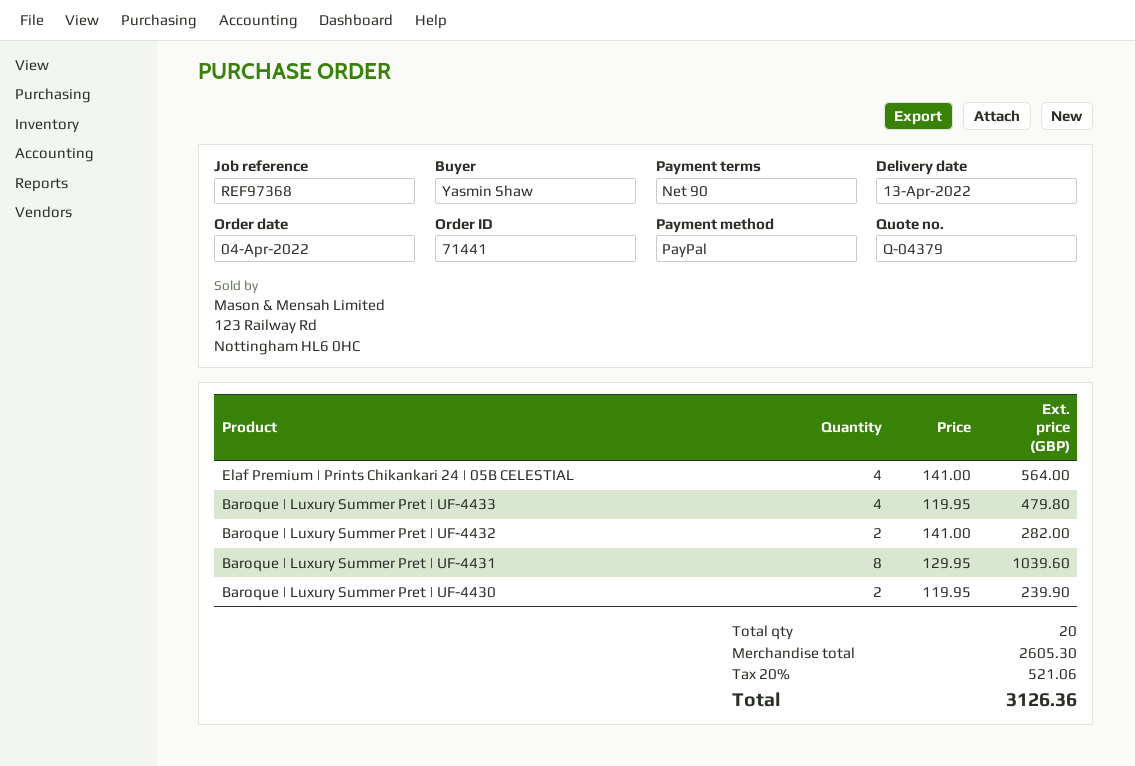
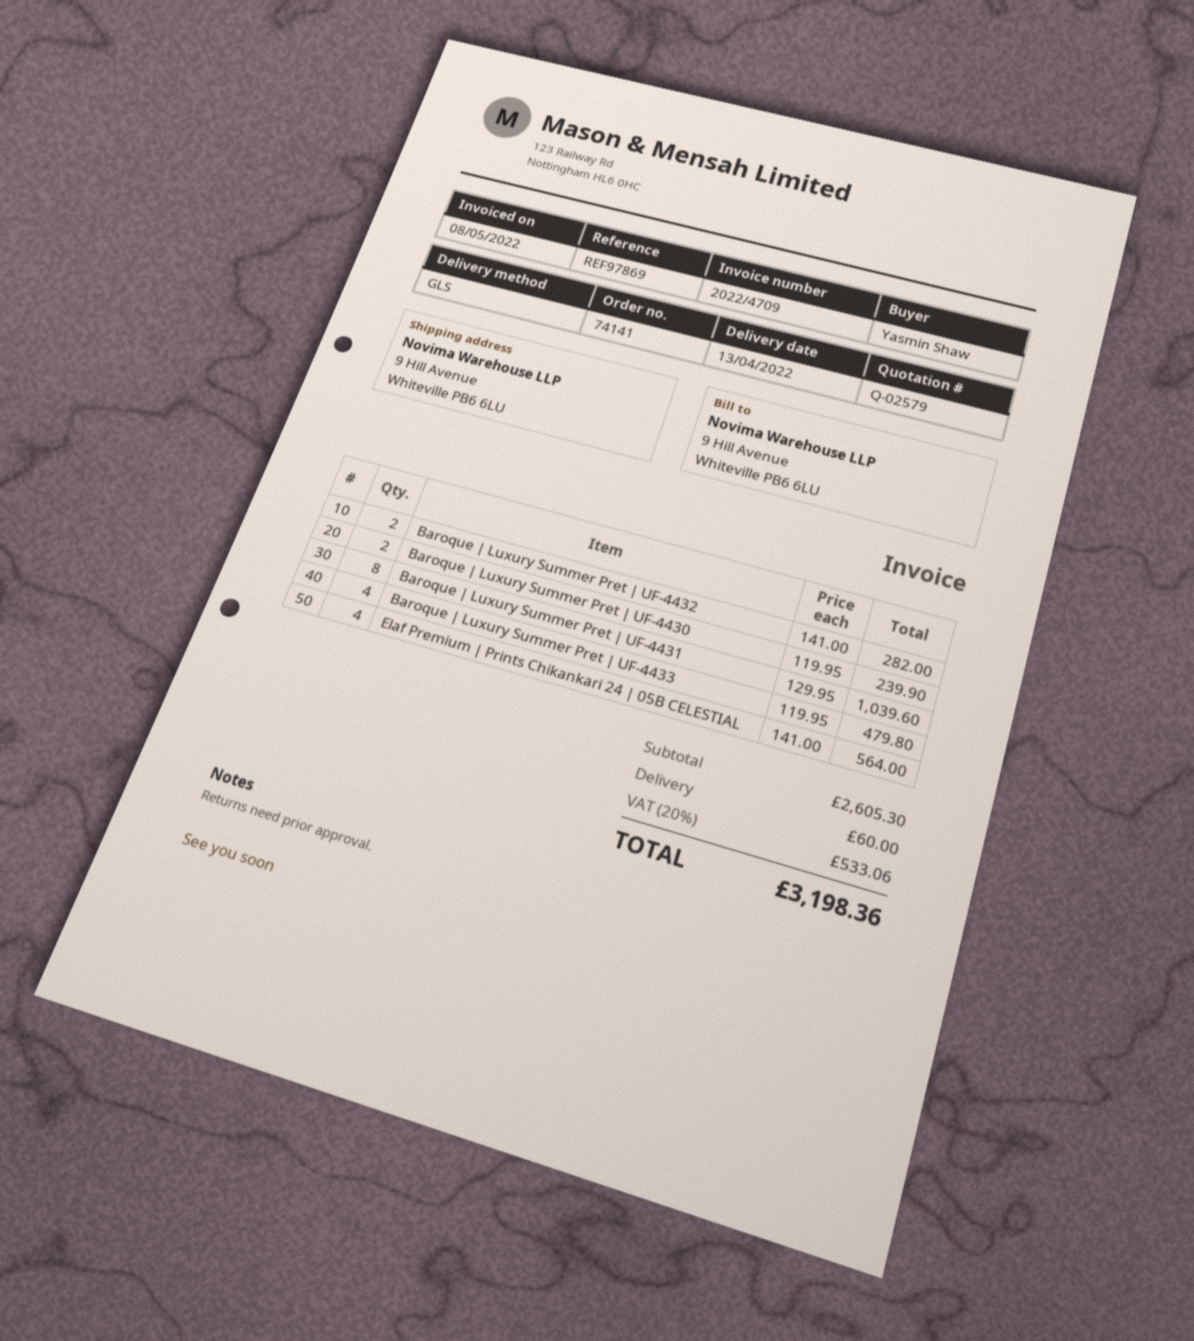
quote number: Q-04379 -> Q-02579
order number: 71441 -> 74141
reference: REF97368 -> REF97869
shipping: none -> 60.00
tax: 20% = 521.06 -> 20% = 533.06
total: 3126.36 -> 3198.36

